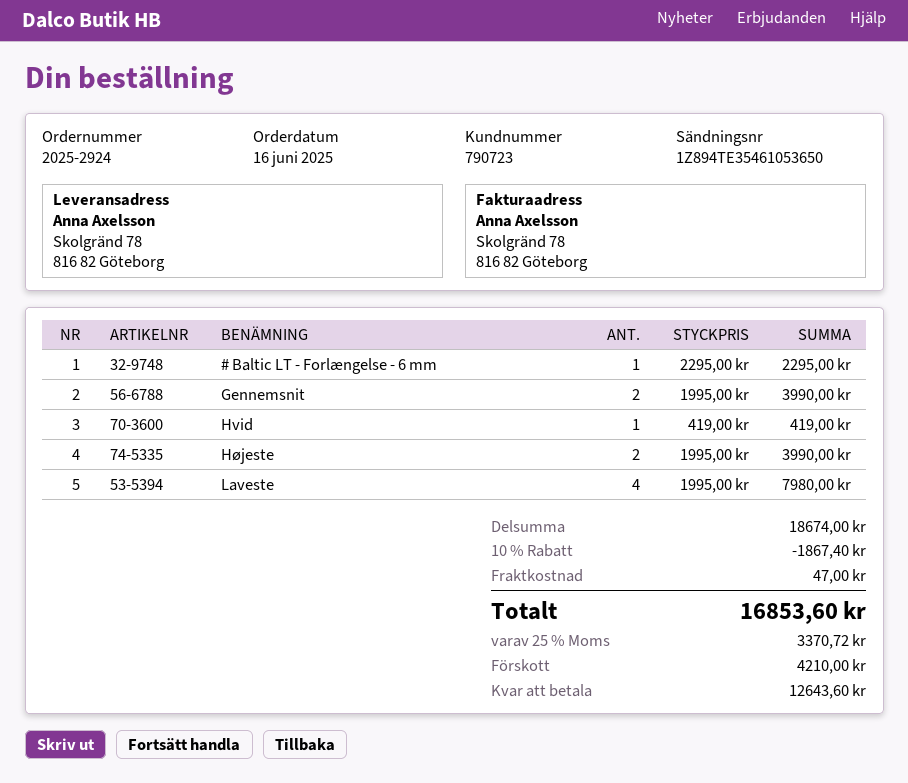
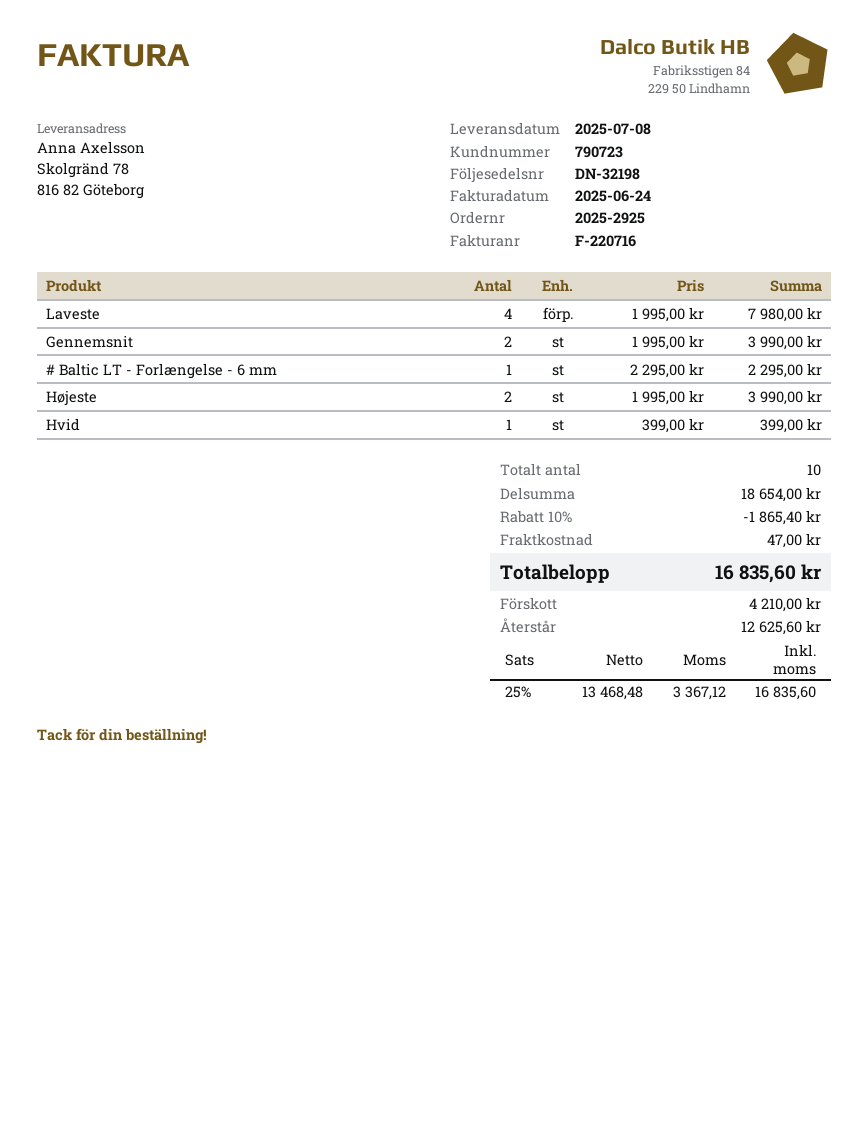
order number: 2025-2924 -> 2025-2925
Hvid: 1 x 419.00 = 419.00 -> 1 x 399.00 = 399.00
subtotal: 18674.00 -> 18654.00
discount: 10% = 1867.40 -> 10% = 1865.40
tax: 25% = 3370.72 -> 25% = 3367.12
total: 16853.60 -> 16835.60
balance: 12643.60 -> 12625.60

